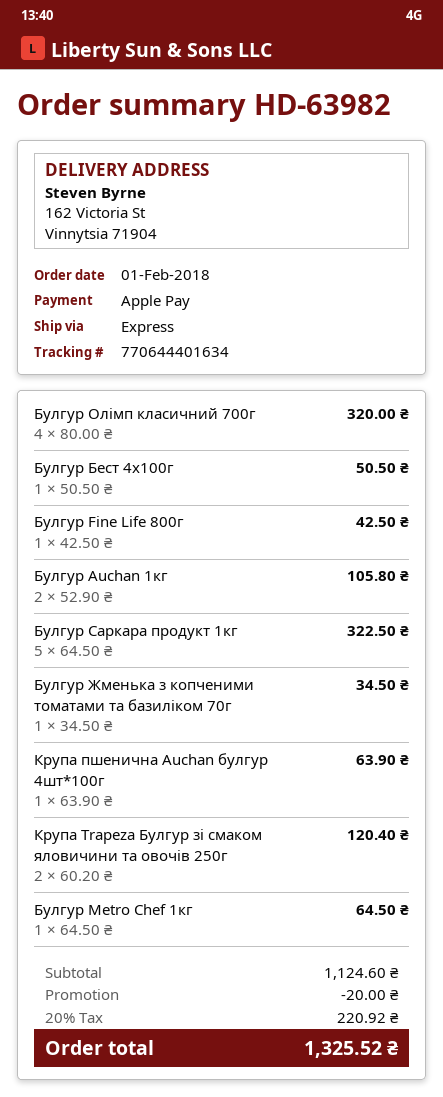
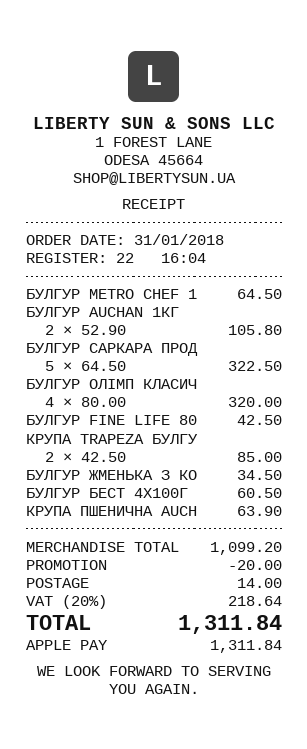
order date: 2018-02-01 -> 2018-01-31
Булгур Бест 4х100г: 1 x 50.50 = 50.50 -> 1 x 60.50 = 60.50
Крупа Trapeza Булгур зі смаком яловичини та овочів 250г: 2 x 60.20 = 120.40 -> 2 x 42.50 = 85.00
subtotal: 1124.60 -> 1099.20
shipping: none -> 14.00
tax: 20% = 220.92 -> 20% = 218.64
total: 1325.52 -> 1311.84

